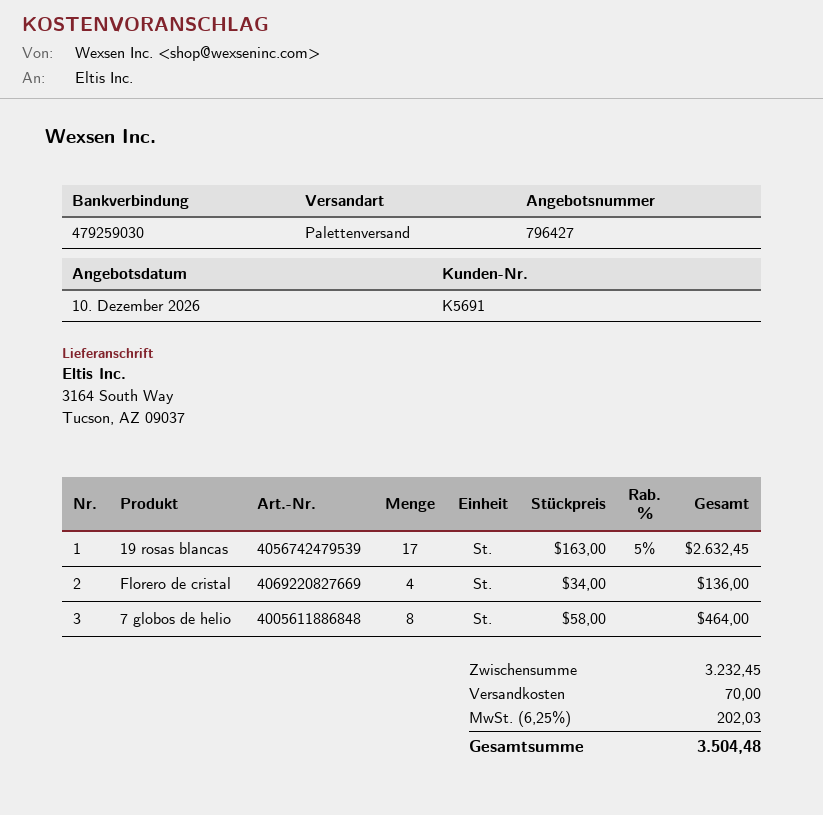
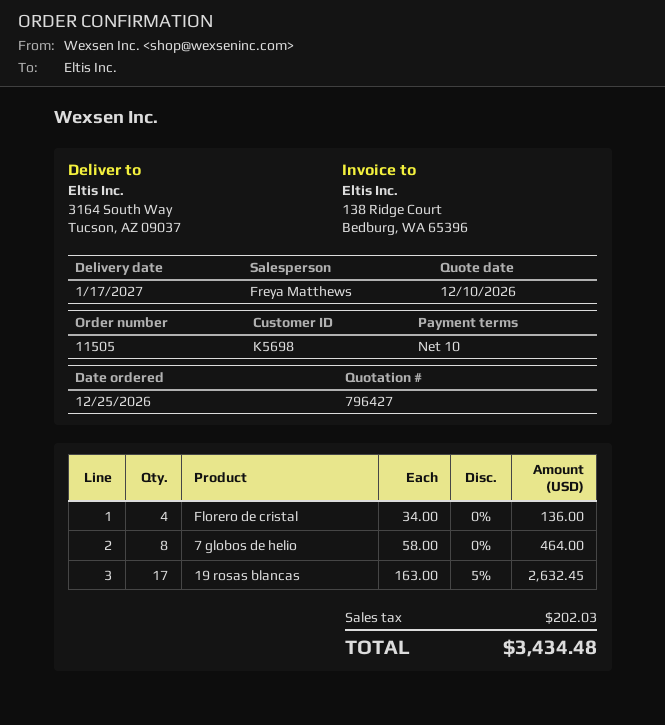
customer number: K5691 -> K5698
shipping: 70.00 -> none
total: 3504.48 -> 3434.48

